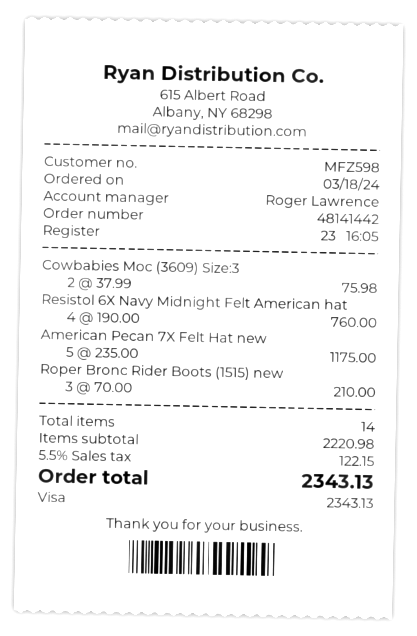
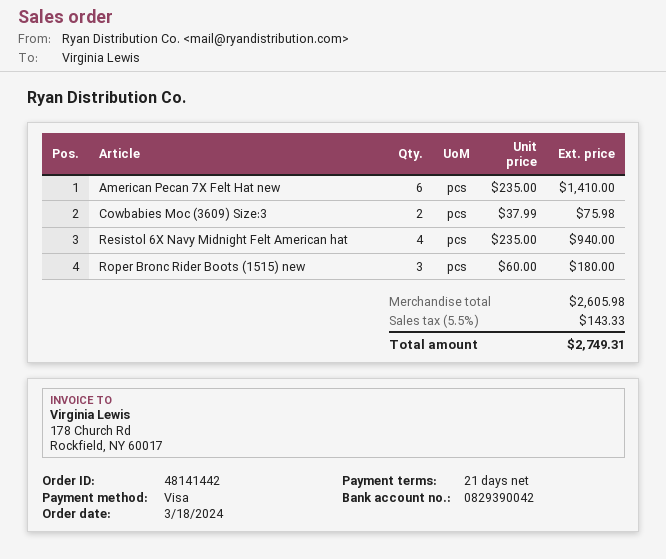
Resistol 6X Navy Midnight Felt American hat: 4 x 190.00 = 760.00 -> 4 x 235.00 = 940.00
American Pecan 7X Felt Hat new: 5 x 235.00 = 1175.00 -> 6 x 235.00 = 1410.00
Roper Bronc Rider Boots (1515) new: 3 x 70.00 = 210.00 -> 3 x 60.00 = 180.00
subtotal: 2220.98 -> 2605.98
tax: 5.5% = 122.15 -> 5.5% = 143.33
total: 2343.13 -> 2749.31

